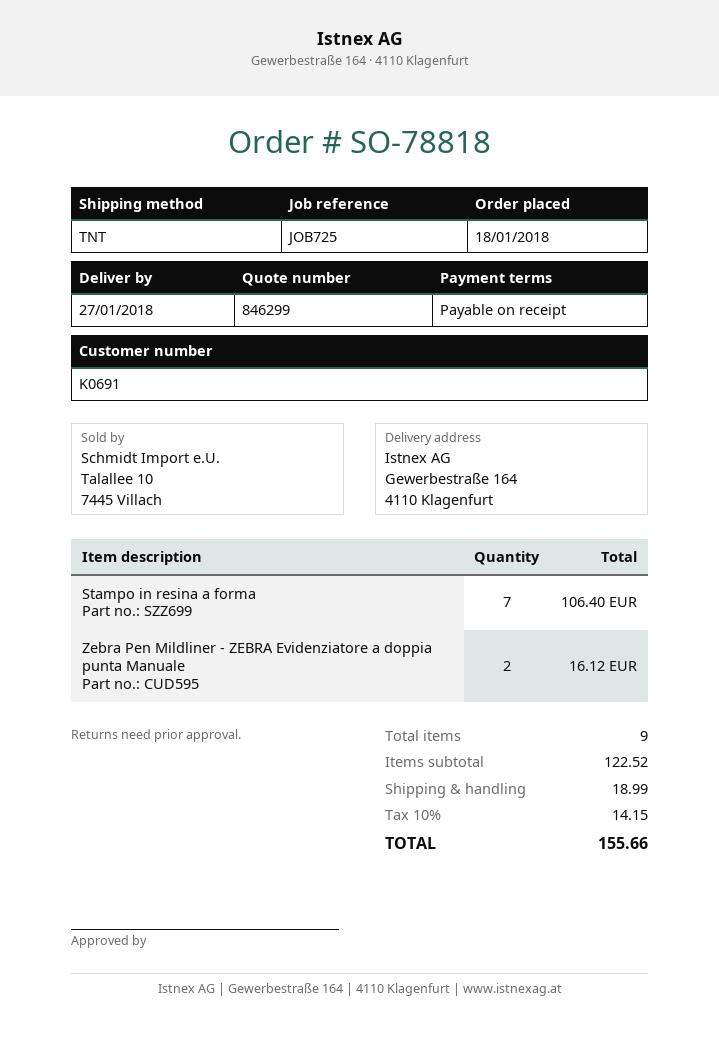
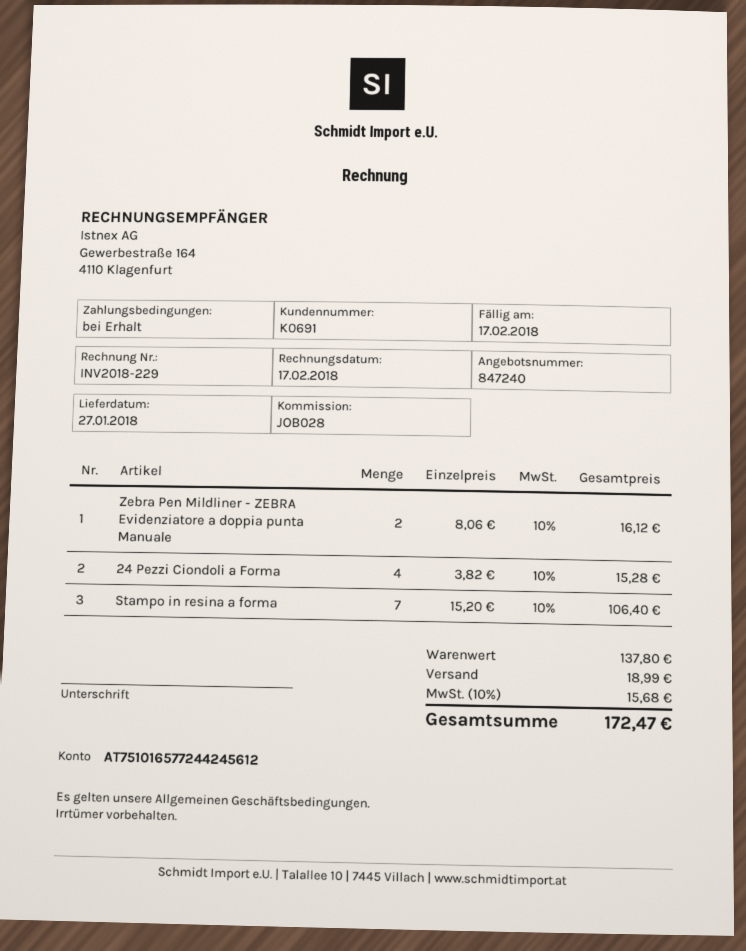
quote number: 846299 -> 847240
reference: JOB725 -> JOB028
24 Pezzi Ciondoli a Forma: none -> 4 for 15.28
subtotal: 122.52 -> 137.80
tax: 10% = 14.15 -> 10% = 15.68
total: 155.66 -> 172.47

